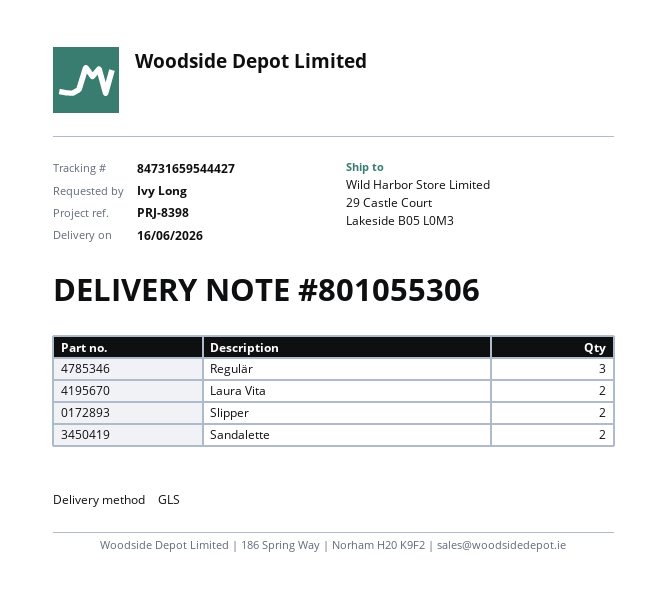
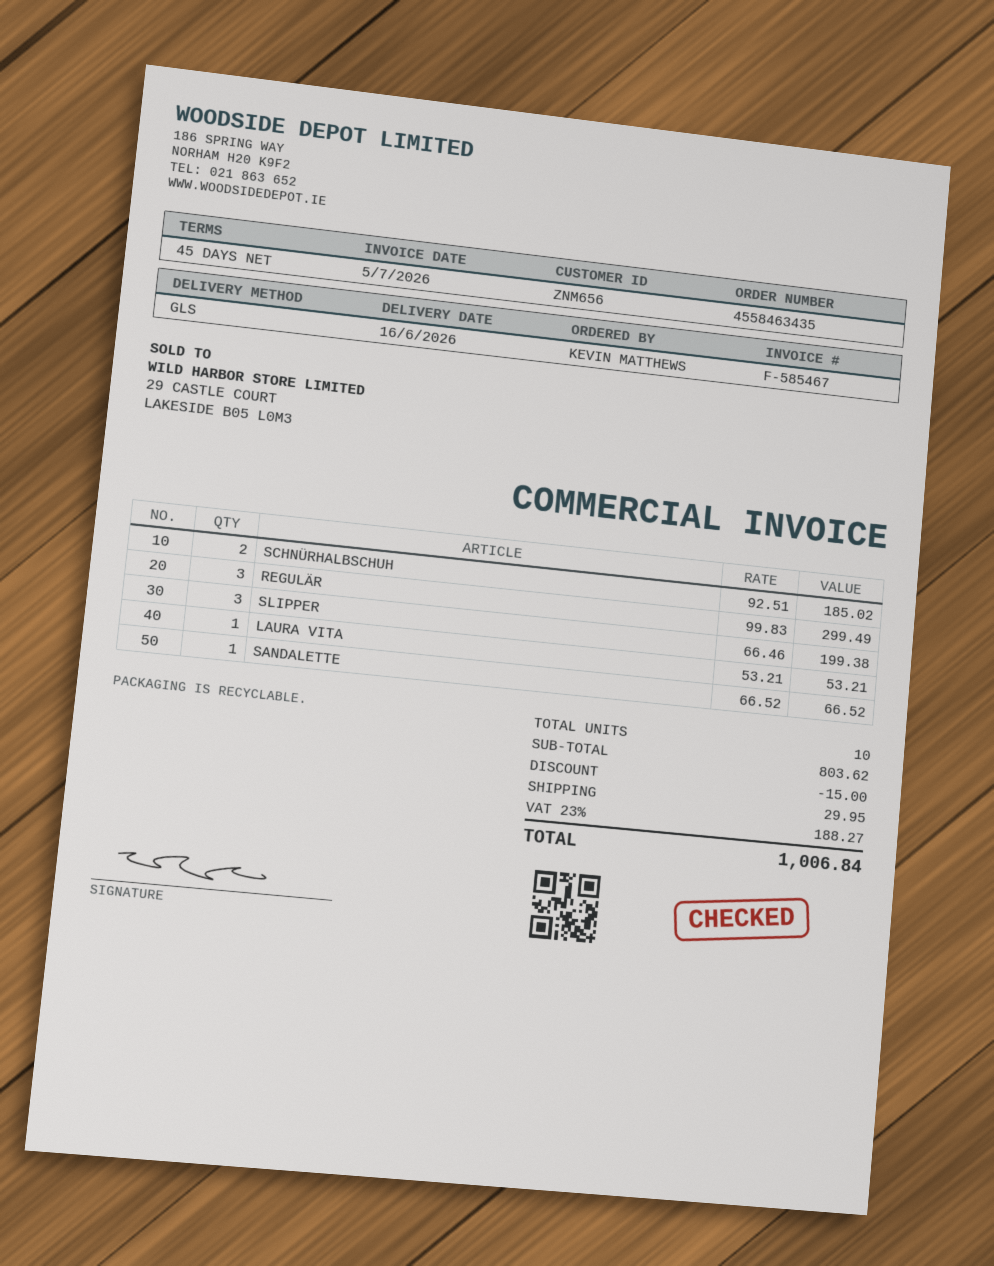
ordered by: Ivy Long -> KEVIN MATTHEWS
Laura Vita: 2 -> 1
Slipper: 2 -> 3
Sandalette: 2 -> 1
SCHNÜRHALBSCHUH: none -> 2

